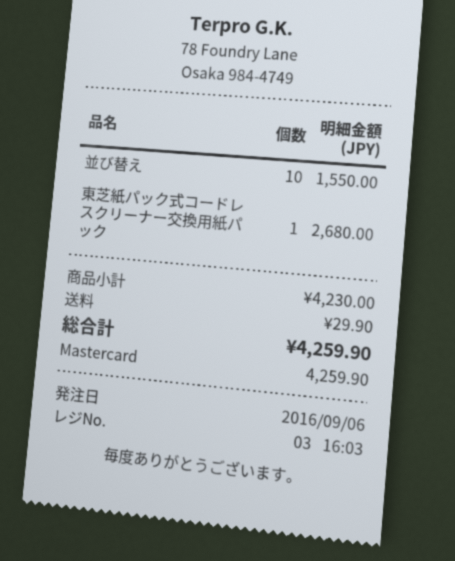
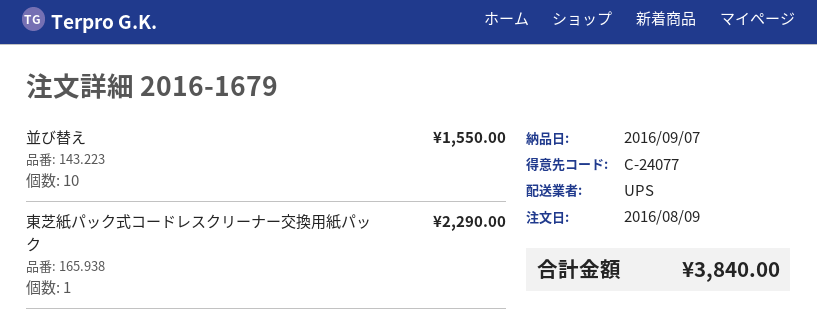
order date: 2016-09-06 -> 2016-08-09
東芝紙パック式コードレスクリーナー交換用紙パック: 1 for 2680.00 -> 1 for 2290.00
shipping: 29.90 -> none
total: 4259.90 -> 3840.00

